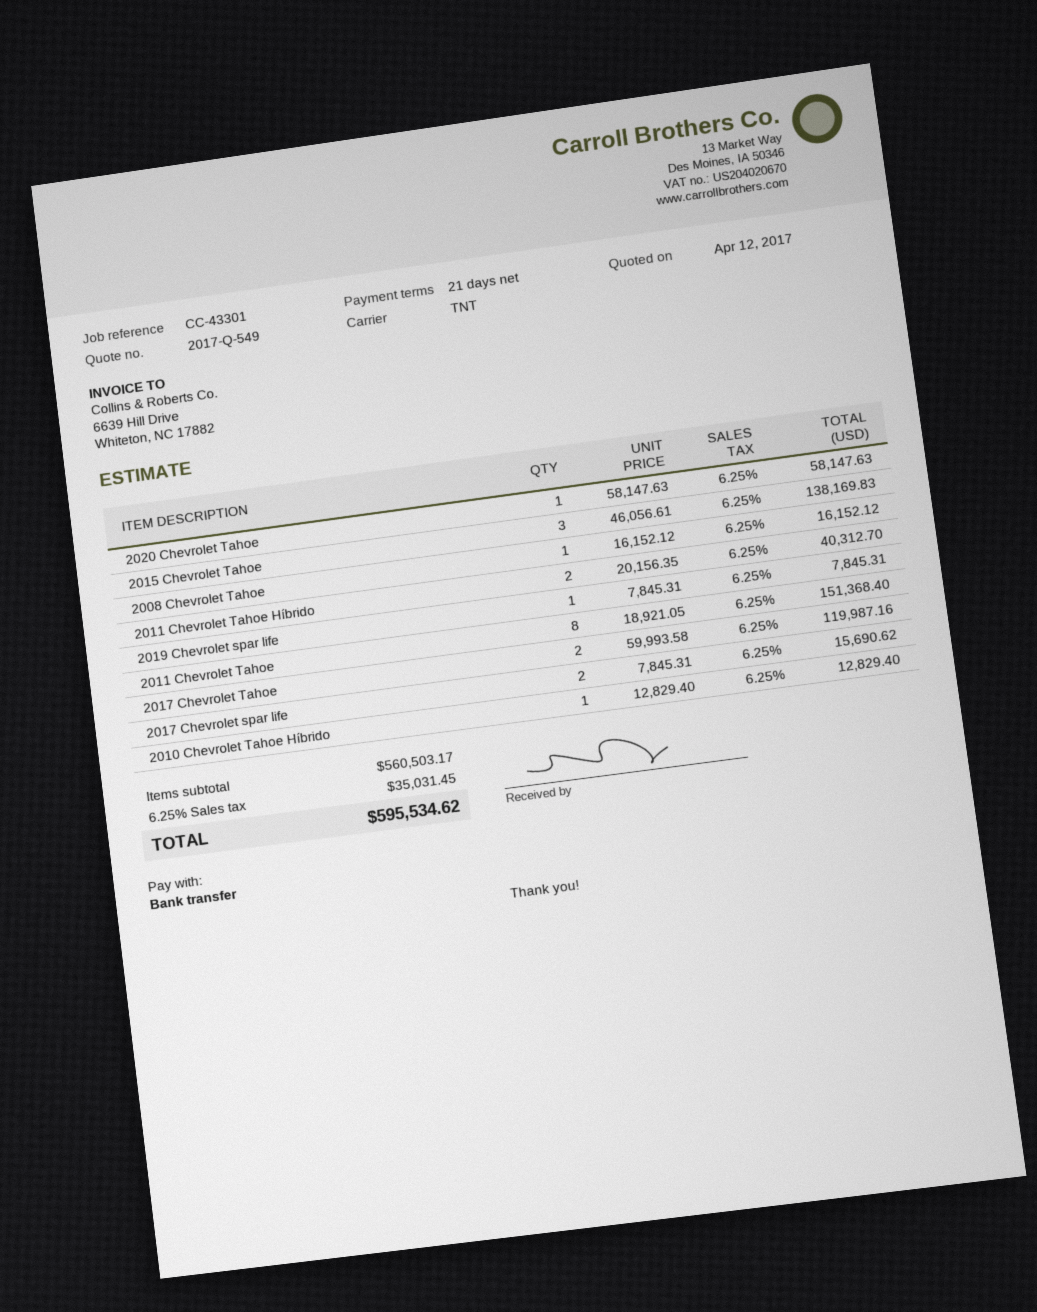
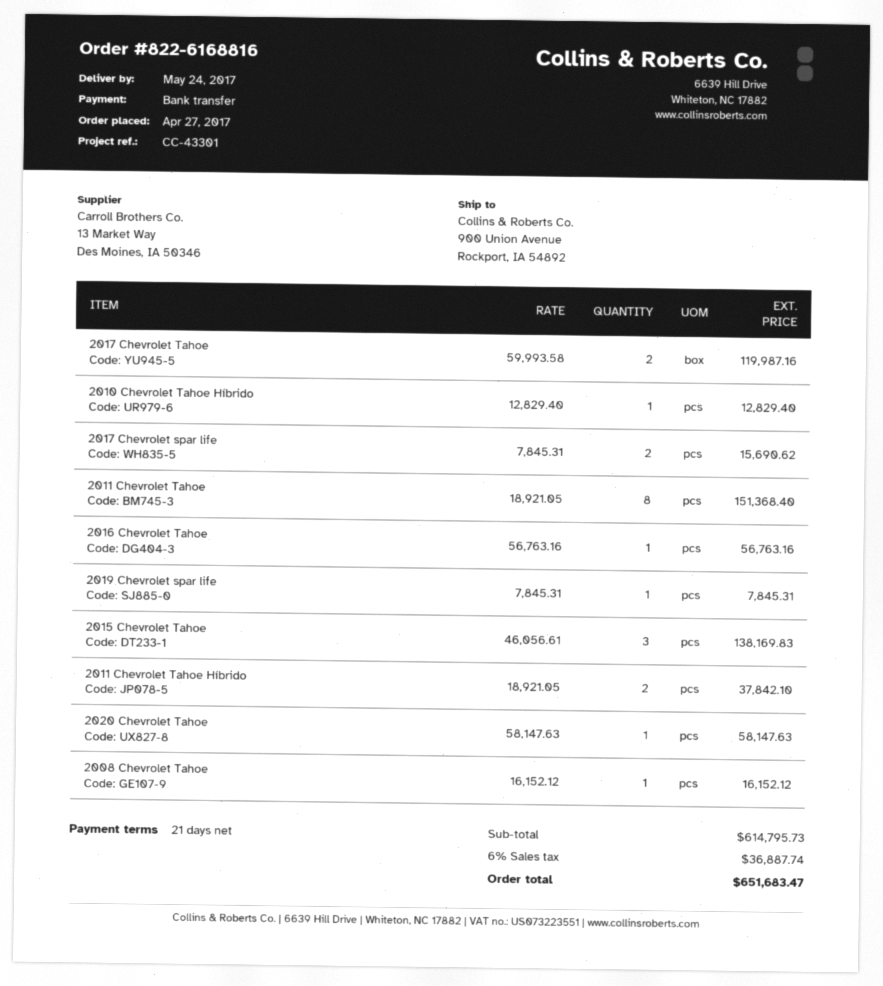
2011 Chevrolet Tahoe Híbrido: 2 x 20156.35 = 40312.70 -> 2 x 18921.05 = 37842.10
2016 Chevrolet Tahoe: none -> 1 x 56763.16 = 56763.16
subtotal: 560503.17 -> 614795.73
tax: 6.25% = 35031.45 -> 6% = 36887.74
total: 595534.62 -> 651683.47

